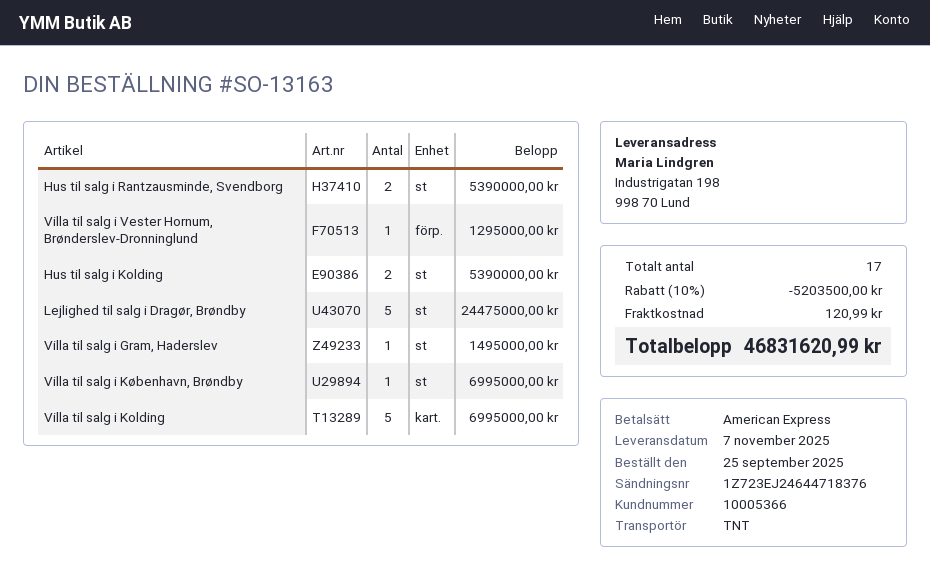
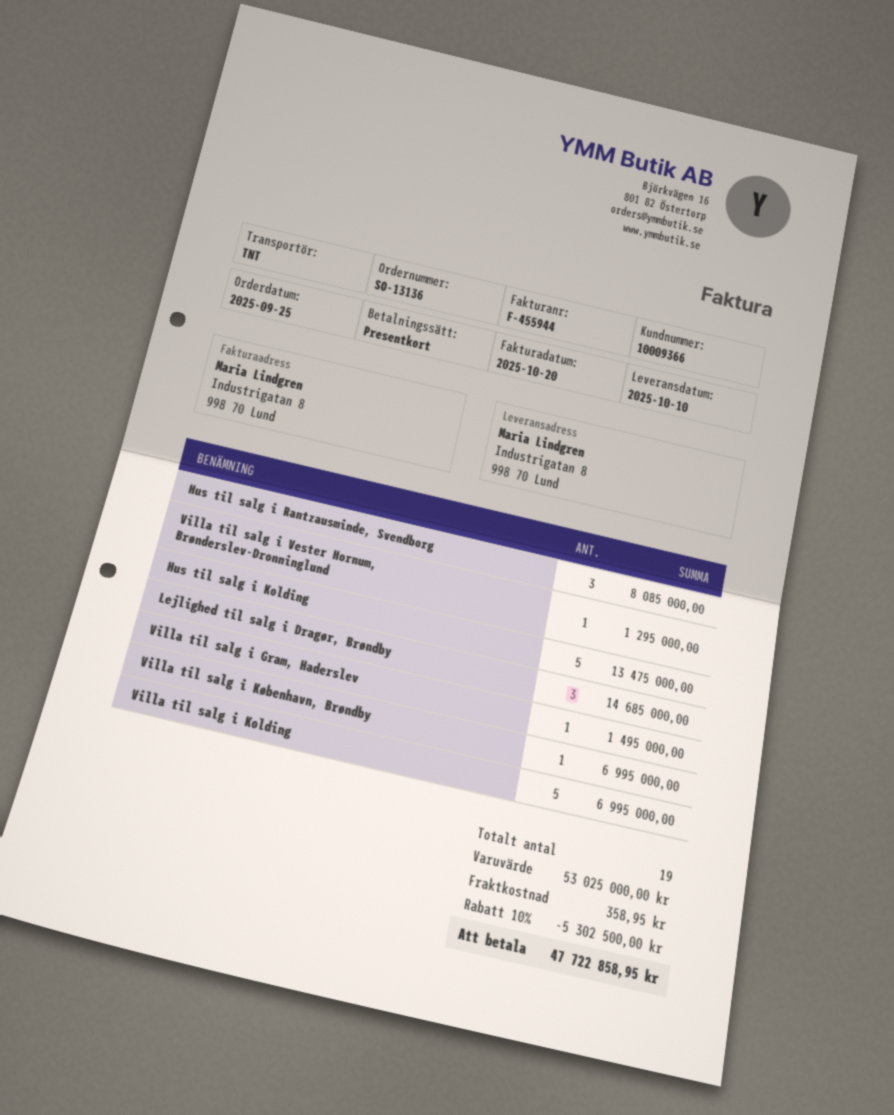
order number: SO-13163 -> SO-13136
delivery date: 2025-11-07 -> 2025-10-10
customer number: 10005366 -> 10009366
payment method: American Express -> gift card
ship to: Industrigatan 198, 998 70 Lund -> Industrigatan 8, 998 70 Lund
Hus til salg i Rantzausminde, Svendborg: 2 for 5390000.00 -> 3 for 8085000.00
Hus til salg i Kolding: 2 for 5390000.00 -> 5 for 13475000.00
Lejlighed til salg i Dragør, Brøndby: 5 for 24475000.00 -> 3 for 14685000.00
total quantity: 17 -> 19
discount: 10% = 5203500.00 -> 10% = 5302500.00
shipping: 120.99 -> 358.95
total: 46831620.99 -> 47722858.95

